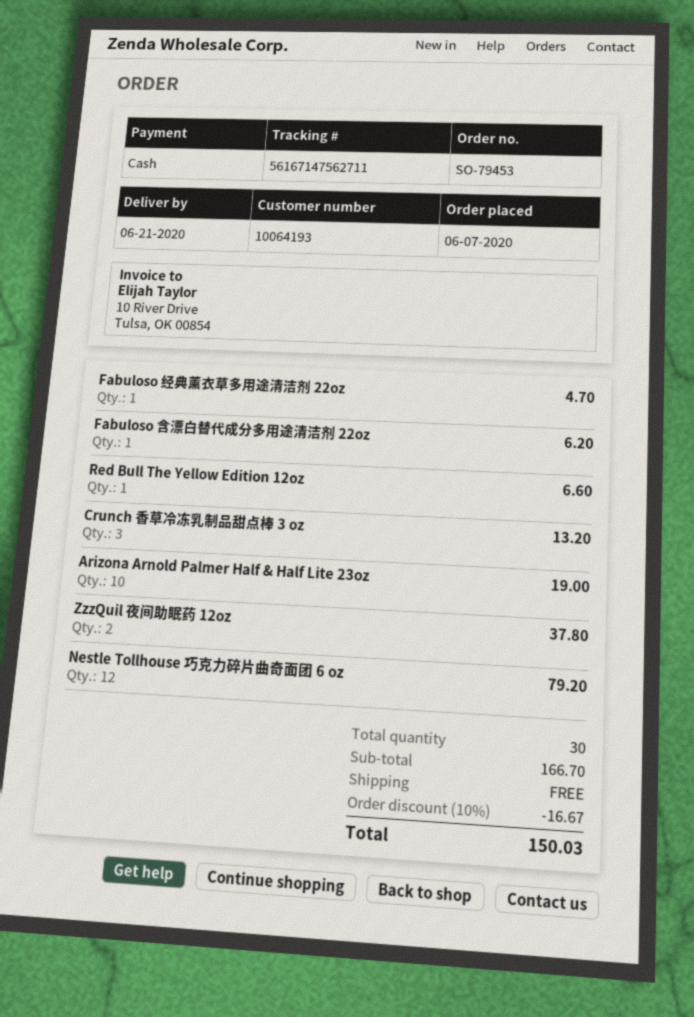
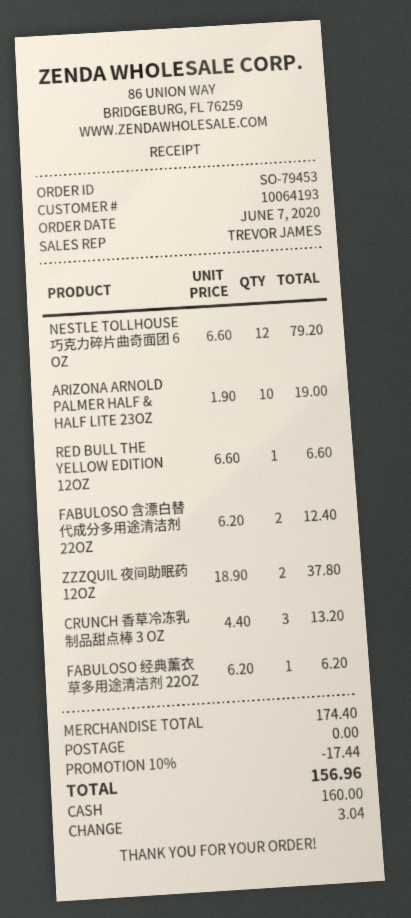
Fabuloso 经典薰衣草多用途清洁剂 22oz: 1 for 4.70 -> 1 for 6.20
Fabuloso 含漂白替代成分多用途清洁剂 22oz: 1 for 6.20 -> 2 for 12.40
subtotal: 166.70 -> 174.40
discount: 10% = 16.67 -> 10% = 17.44
total: 150.03 -> 156.96

